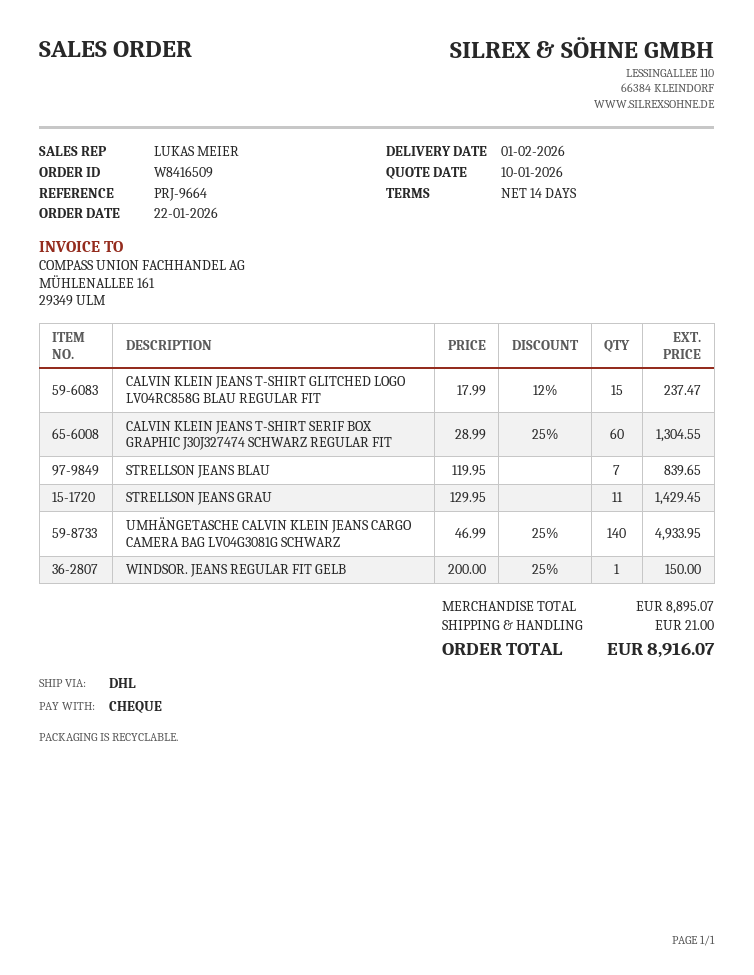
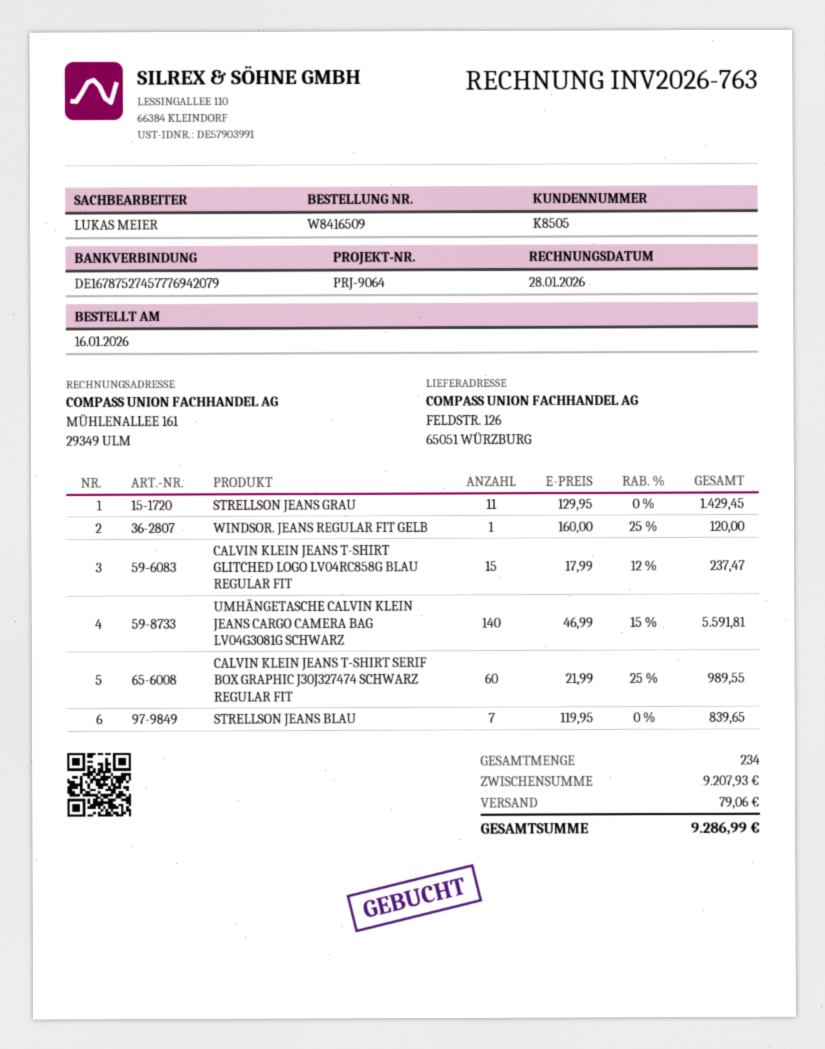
order date: 2026-01-22 -> 2026-01-16
reference: PRJ-9664 -> PRJ-9064
CALVIN KLEIN JEANS T-SHIRT SERIF BOX GRAPHIC J30J327474 SCHWARZ REGULAR FIT: 60 x 28.99 - 25% = 1304.55 -> 60 x 21.99 - 25% = 989.55
UMHÄNGETASCHE CALVIN KLEIN JEANS CARGO CAMERA BAG LV04G3081G SCHWARZ: 140 x 46.99 - 25% = 4933.95 -> 140 x 46.99 - 15% = 5591.81
WINDSOR. JEANS REGULAR FIT GELB: 1 x 200.00 - 25% = 150.00 -> 1 x 160.00 - 25% = 120.00
subtotal: 8895.07 -> 9207.93
shipping: 21.00 -> 79.06
total: 8916.07 -> 9286.99

